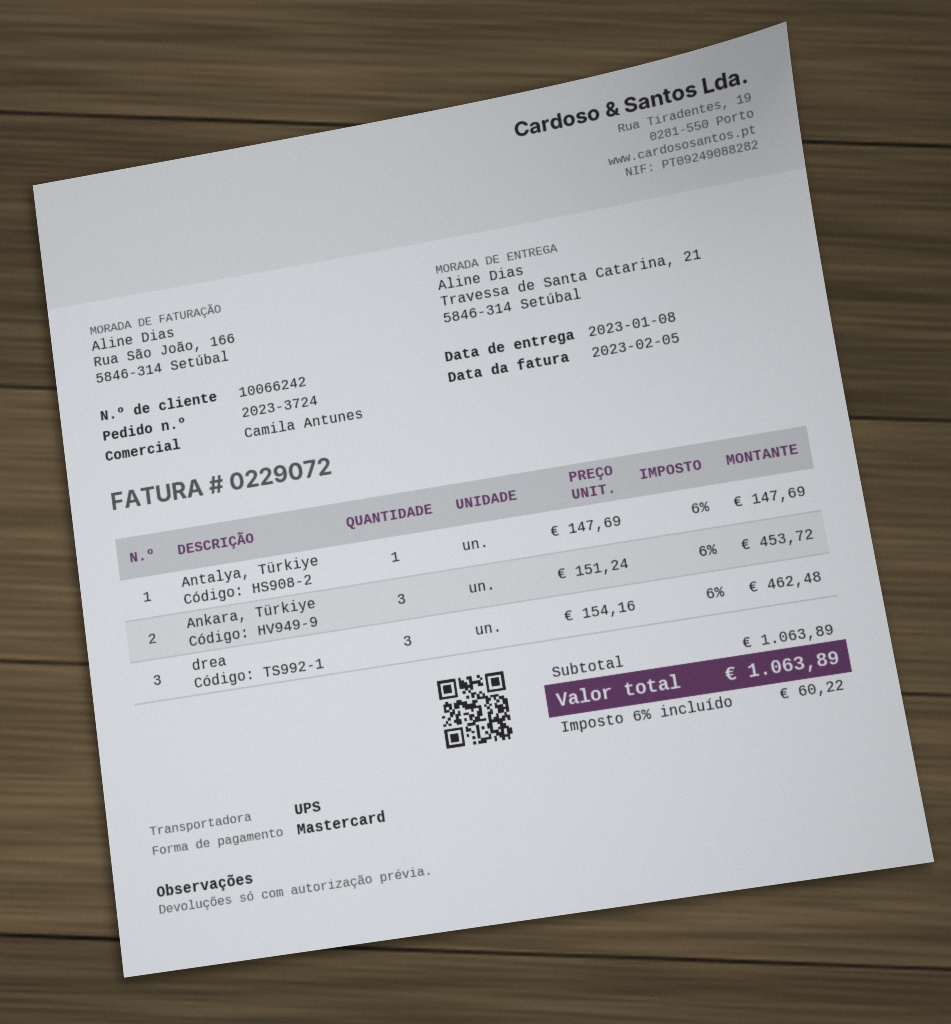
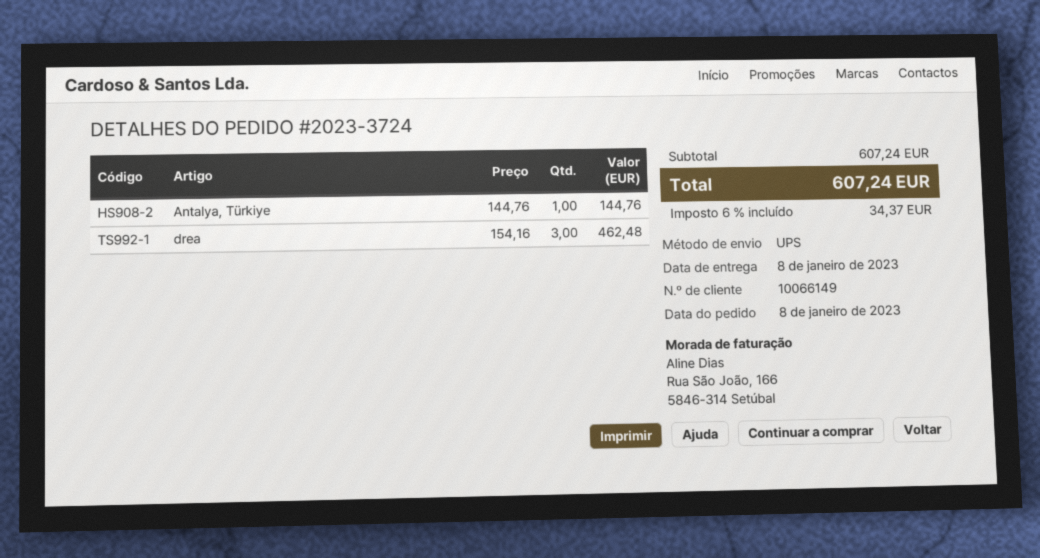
customer number: 10066242 -> 10066149
Antalya, Türkiye: 1 x 147.69 = 147.69 -> 1 x 144.76 = 144.76
Ankara, Türkiye: 3 x 151.24 = 453.72 -> none
subtotal: 1063.89 -> 607.24
tax: 6% = 60.22 -> 6% = 34.37
total: 1063.89 -> 607.24

